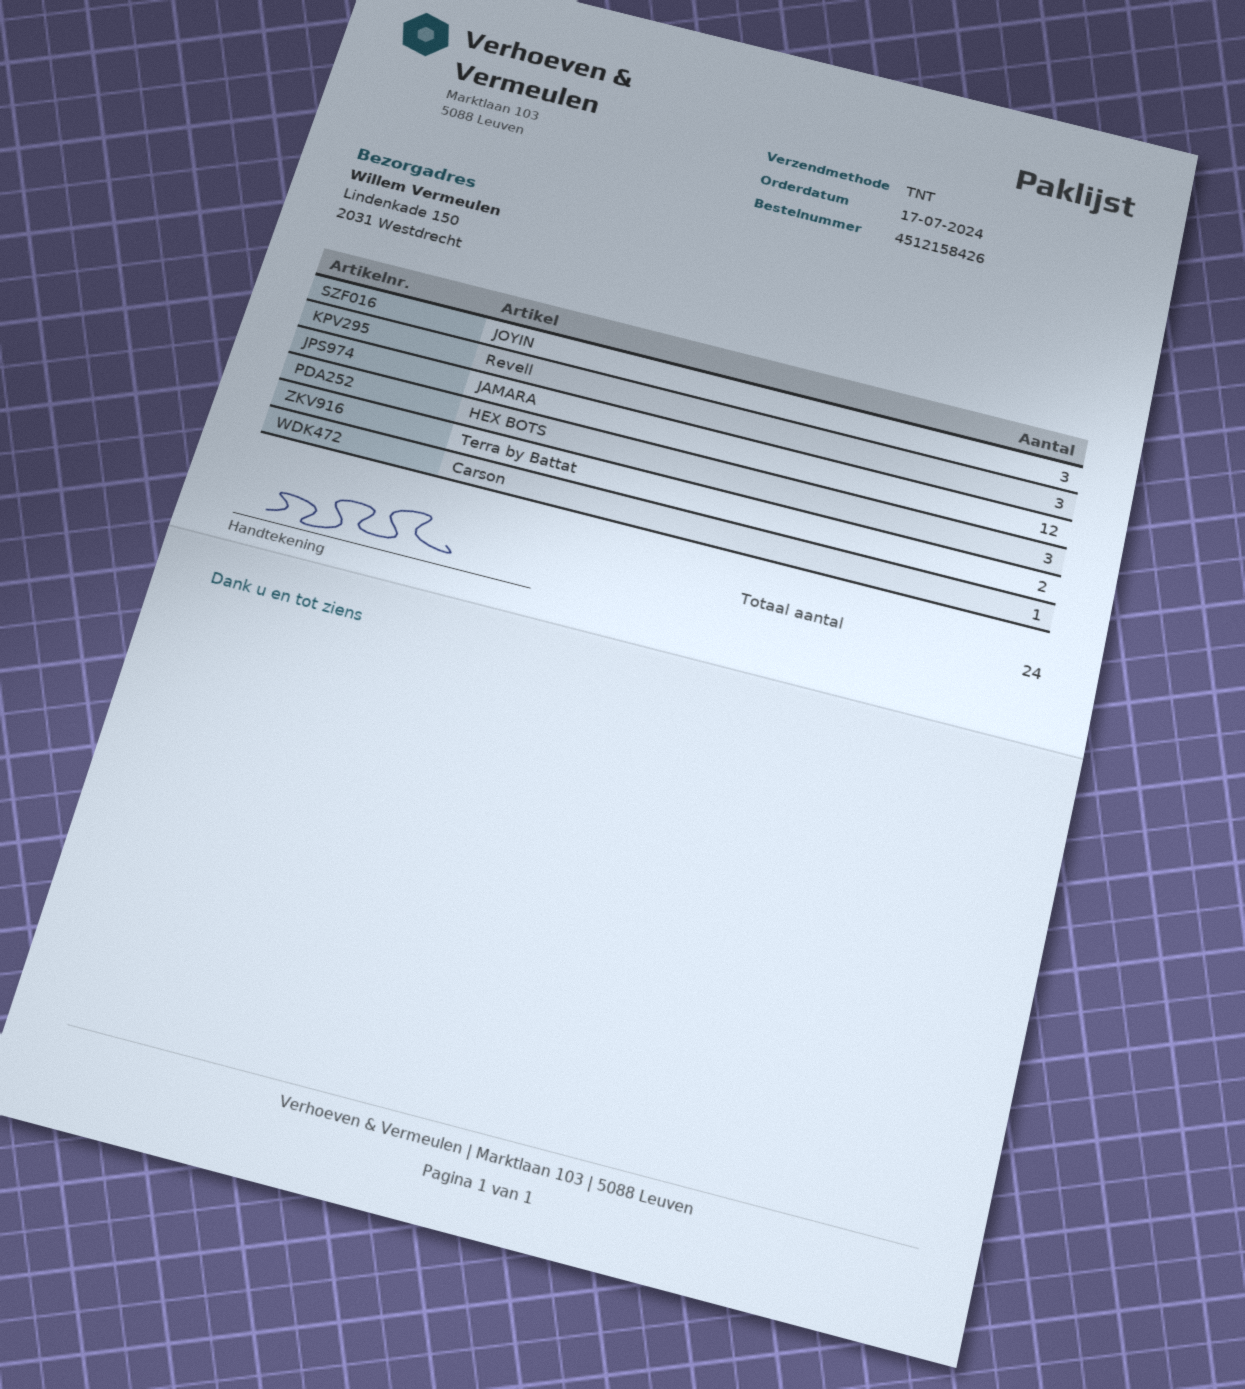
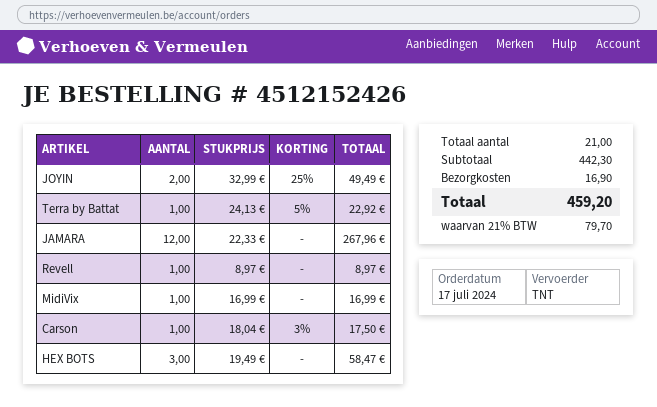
order number: 4512158426 -> 4512152426
JOYIN: 3 -> 2
Revell: 3 -> 1
Terra by Battat: 2 -> 1
MidiVix: none -> 1
total quantity: 24 -> 21

